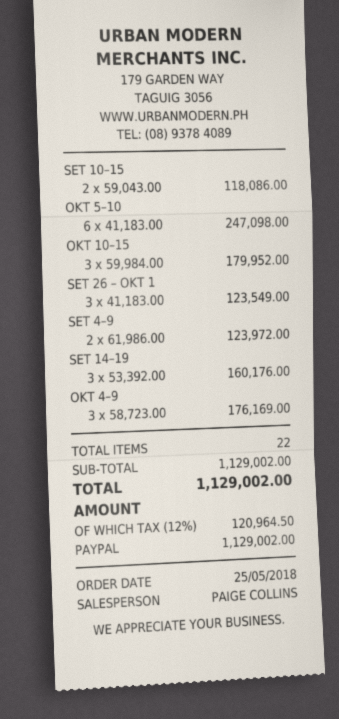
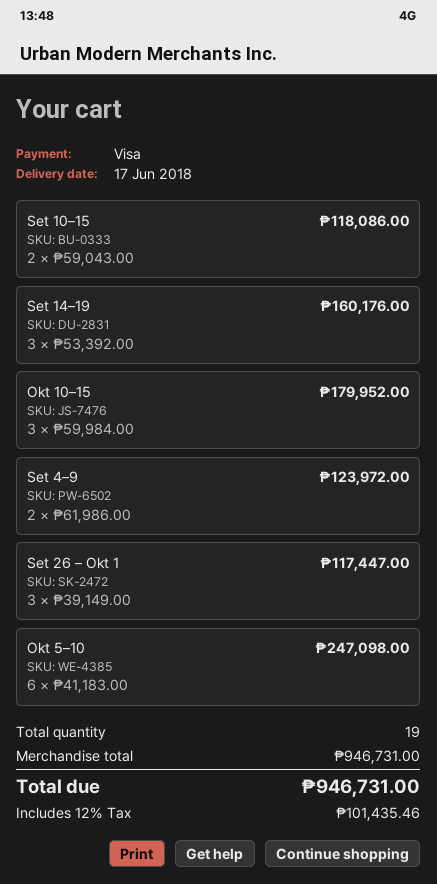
payment method: PayPal -> Visa
SET 26 – OKT 1: 3 x 41183.00 = 123549.00 -> 3 x 39149.00 = 117447.00
OKT 4–9: 3 x 58723.00 = 176169.00 -> none
total quantity: 22 -> 19
subtotal: 1129002.00 -> 946731.00
tax: 12% = 120964.50 -> 12% = 101435.46
total: 1129002.00 -> 946731.00

